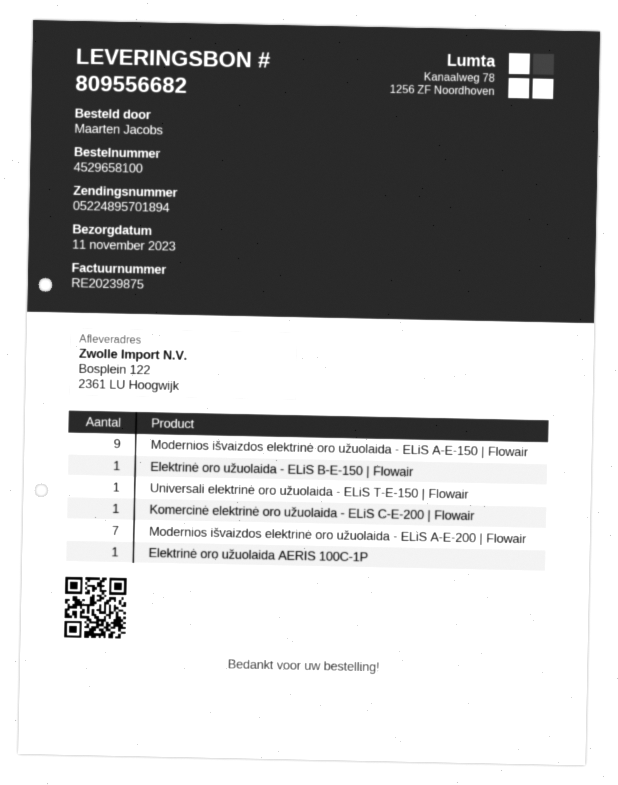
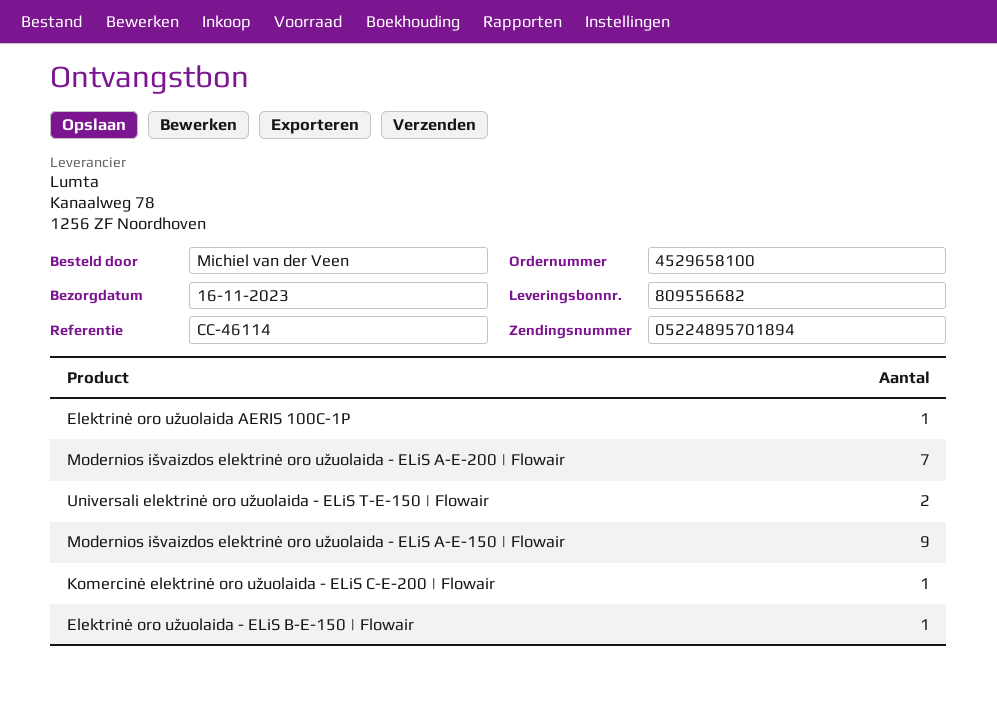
delivery date: 2023-11-11 -> 2023-11-16
ordered by: Maarten Jacobs -> Michiel van der Veen
Universali elektrinė oro užuolaida - ELiS T-E-150 | Flowair: 1 -> 2

